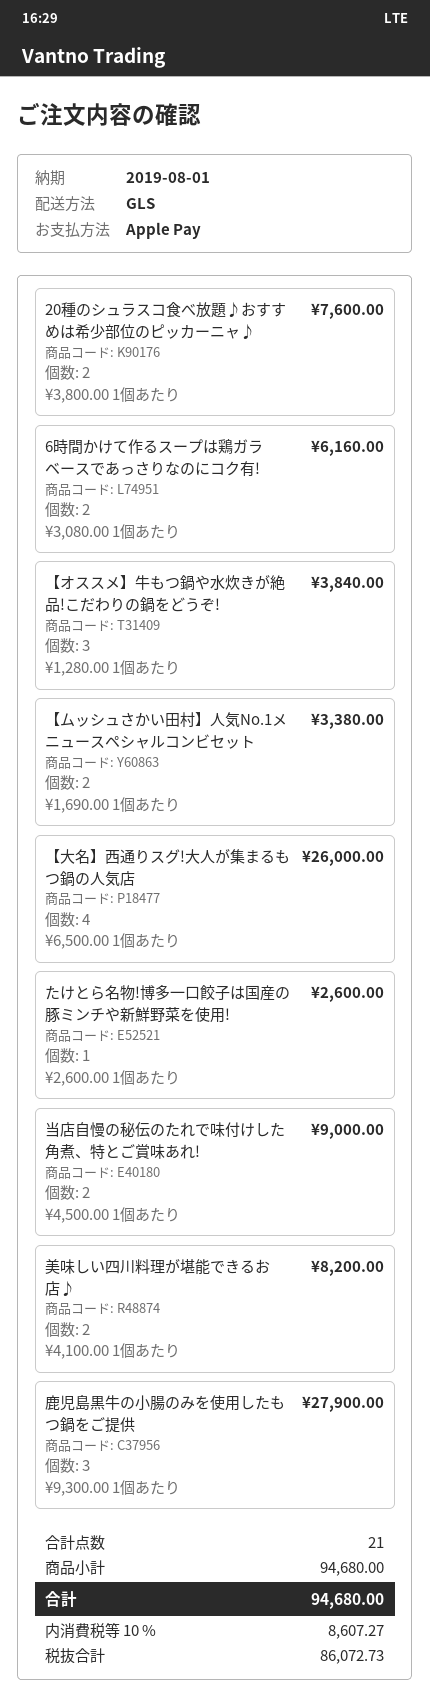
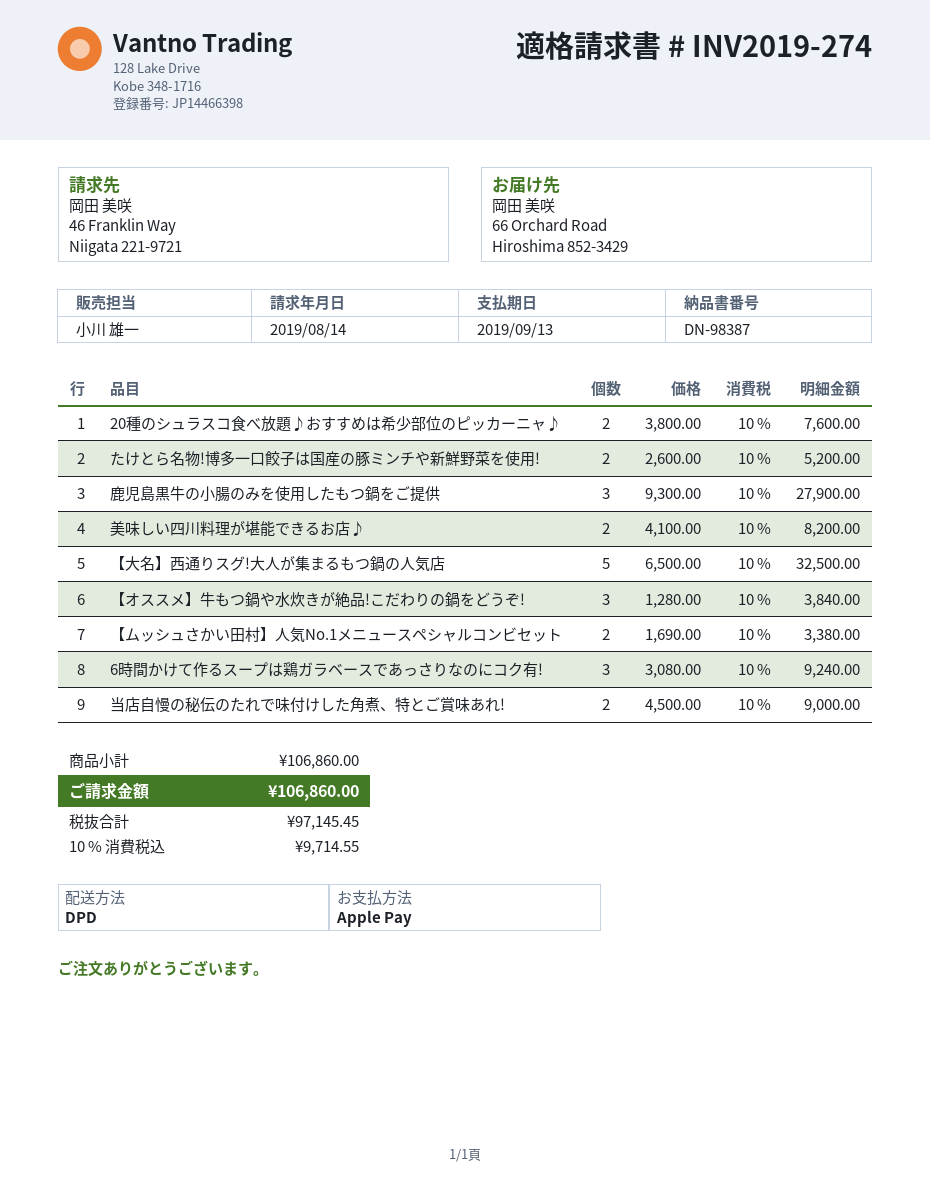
shipping method: GLS -> DPD
6時間かけて作るスープは鶏ガラベースであっさりなのにコク有!: 2 x 3080.00 = 6160.00 -> 3 x 3080.00 = 9240.00
【大名】西通りスグ!大人が集まるもつ鍋の人気店: 4 x 6500.00 = 26000.00 -> 5 x 6500.00 = 32500.00
たけとら名物!博多一口餃子は国産の豚ミンチや新鮮野菜を使用!: 1 x 2600.00 = 2600.00 -> 2 x 2600.00 = 5200.00
subtotal: 94680.00 -> 106860.00
net: 86072.73 -> 97145.45
tax: 10% = 8607.27 -> 10% = 9714.55
total: 94680.00 -> 106860.00

